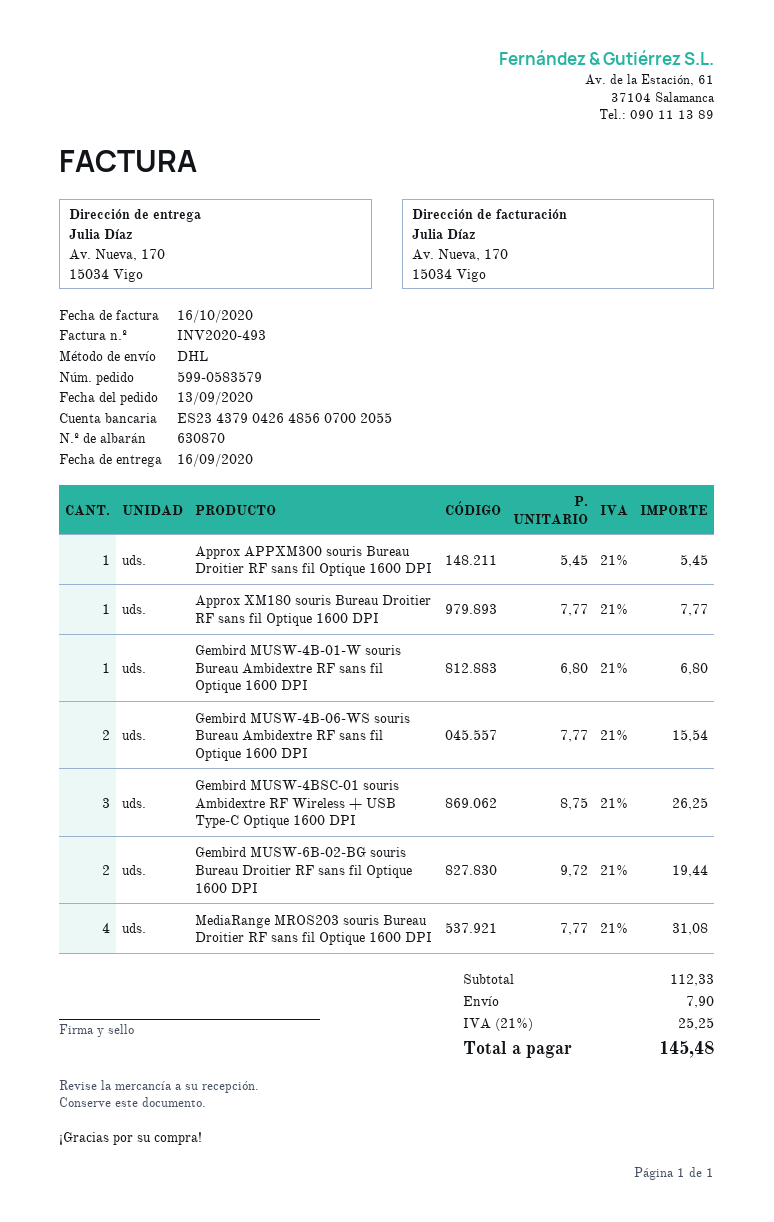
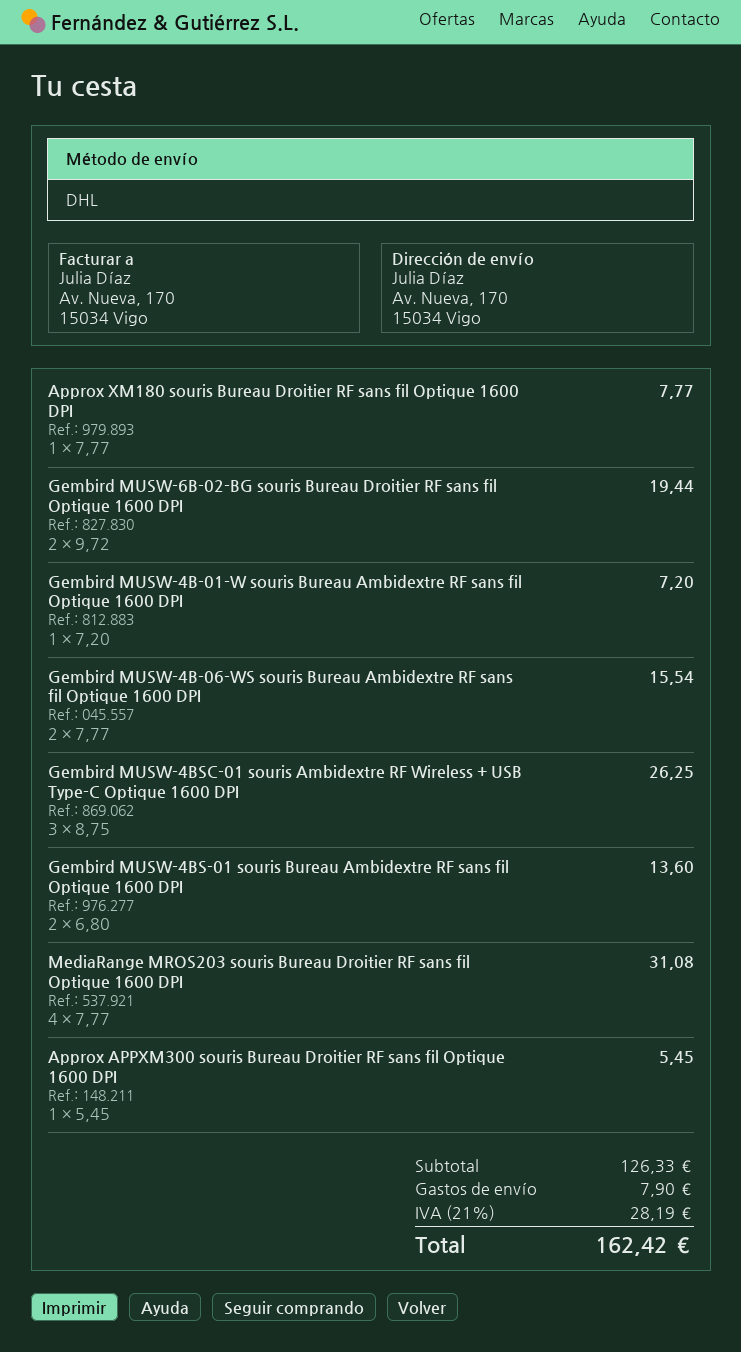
Gembird MUSW-4B-01-W souris Bureau Ambidextre RF sans fil Optique 1600 DPI: 1 x 6.80 = 6.80 -> 1 x 7.20 = 7.20
Gembird MUSW-4BS-01 souris Bureau Ambidextre RF sans fil Optique 1600 DPI: none -> 2 x 6.80 = 13.60
subtotal: 112.33 -> 126.33
tax: 21% = 25.25 -> 21% = 28.19
total: 145.48 -> 162.42

